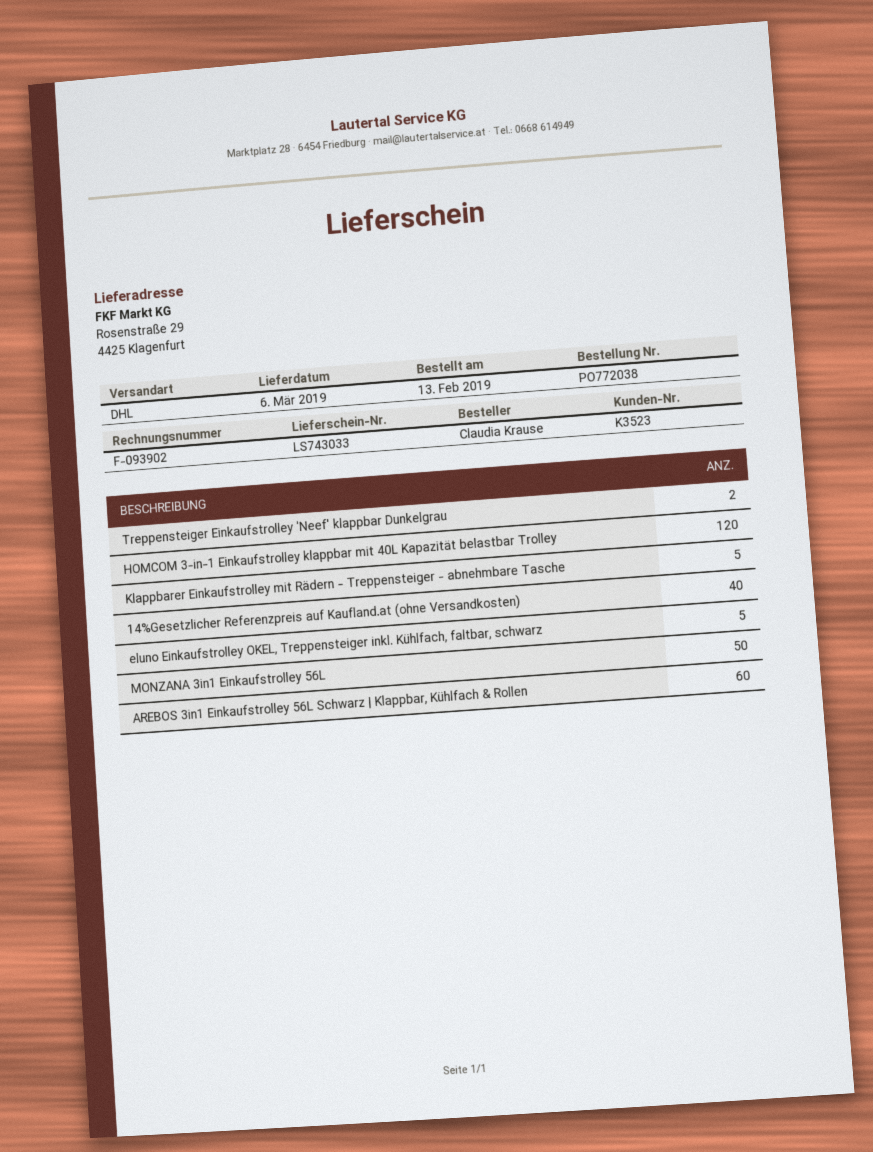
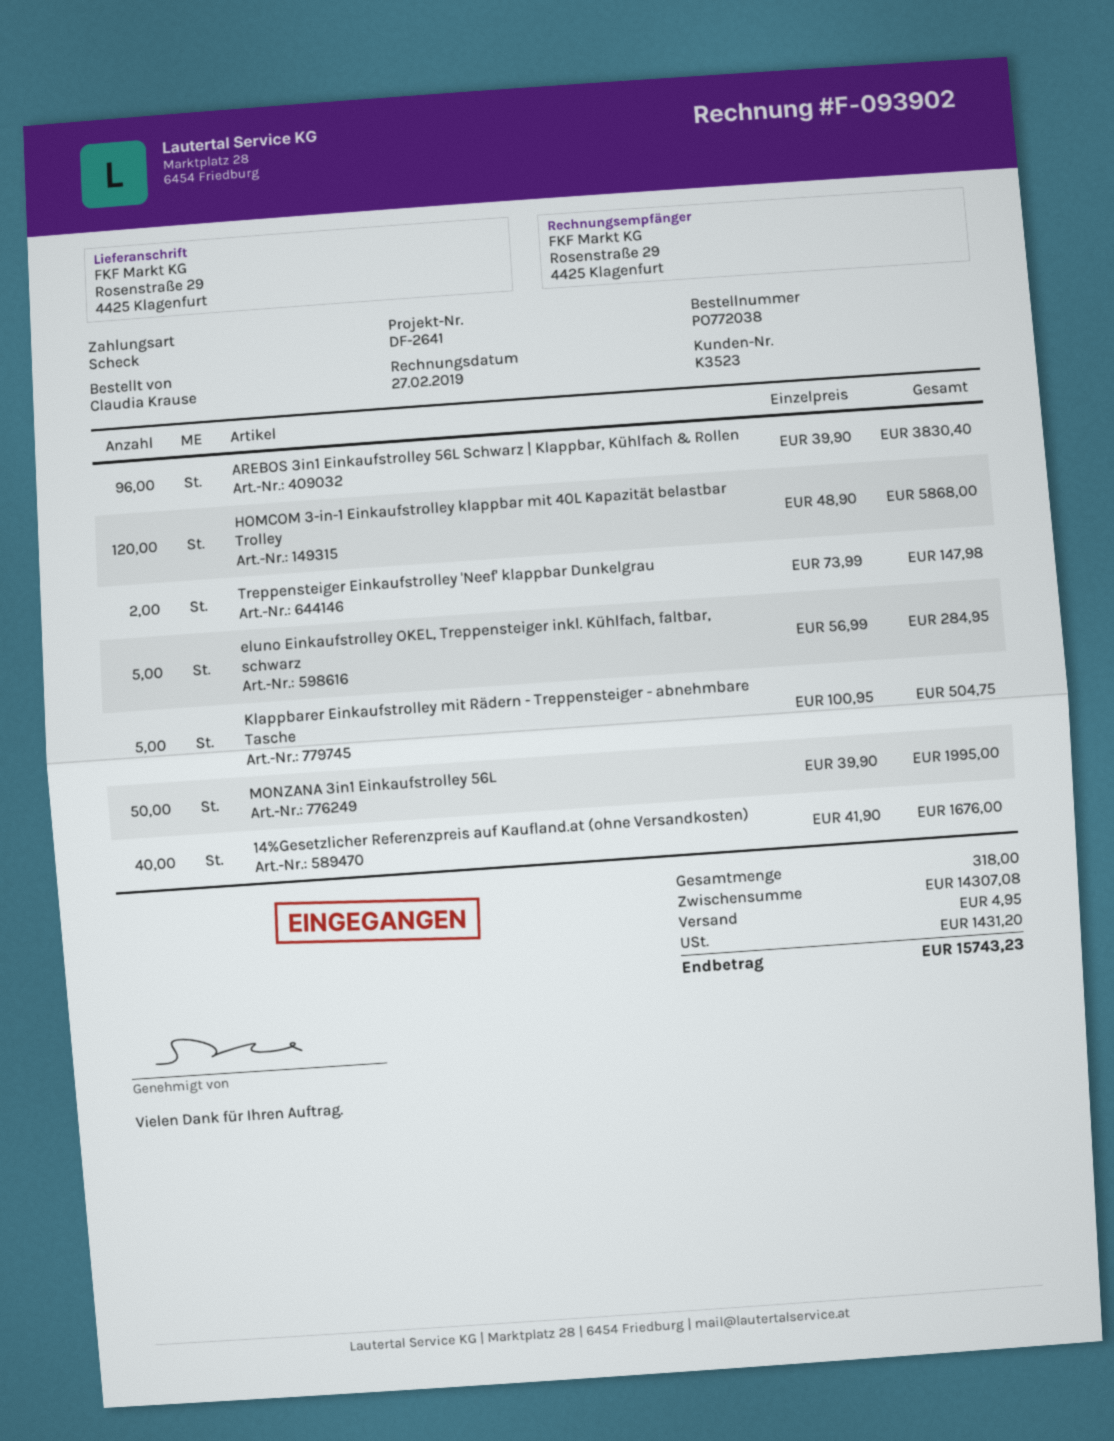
AREBOS 3in1 Einkaufstrolley 56L Schwarz | Klappbar, Kühlfach & Rollen: 60 -> 96

